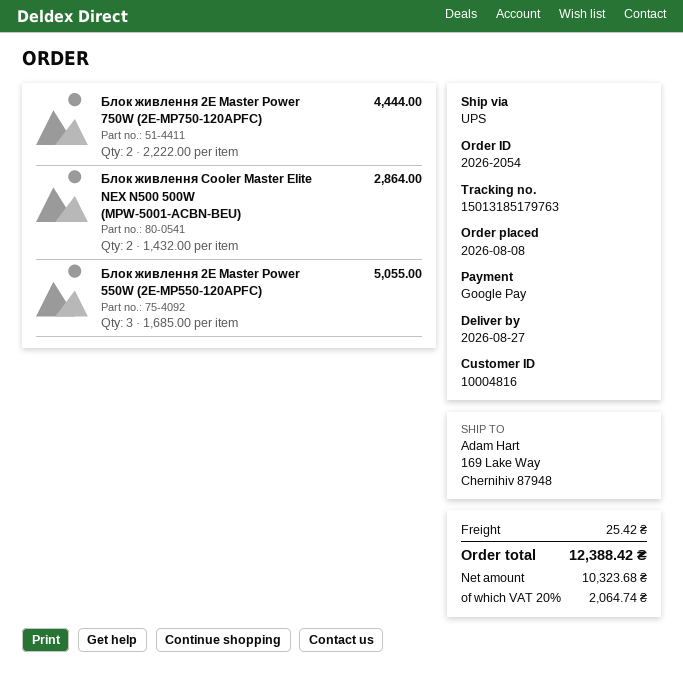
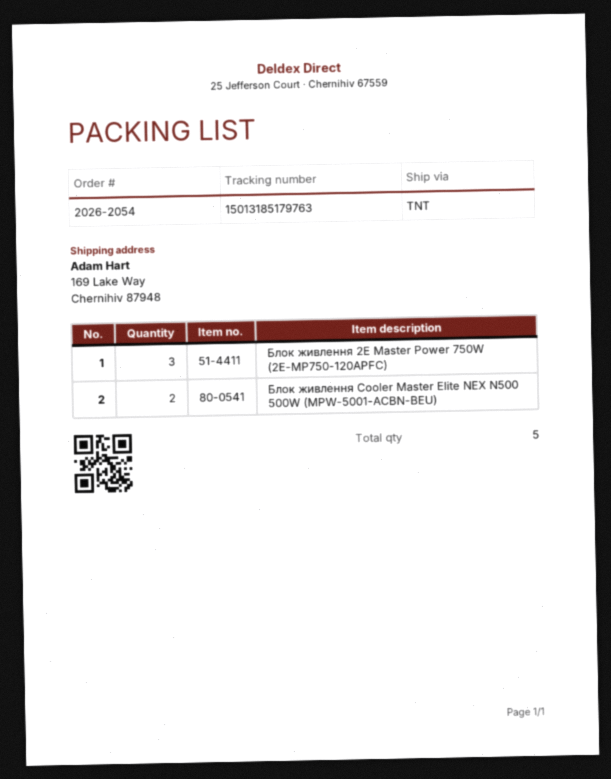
shipping method: UPS -> TNT
Блок живлення 2E Master Power 750W (2E-MP750-120APFC): 2 -> 3
Блок живлення 2E Master Power 550W (2E-MP550-120APFC): 3 -> none

